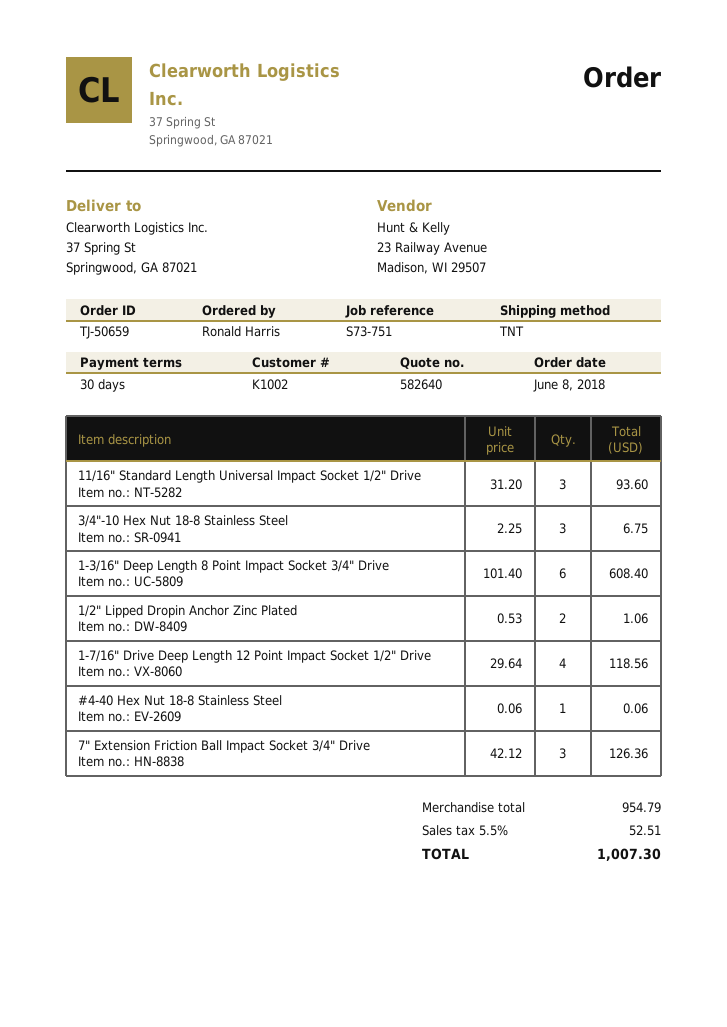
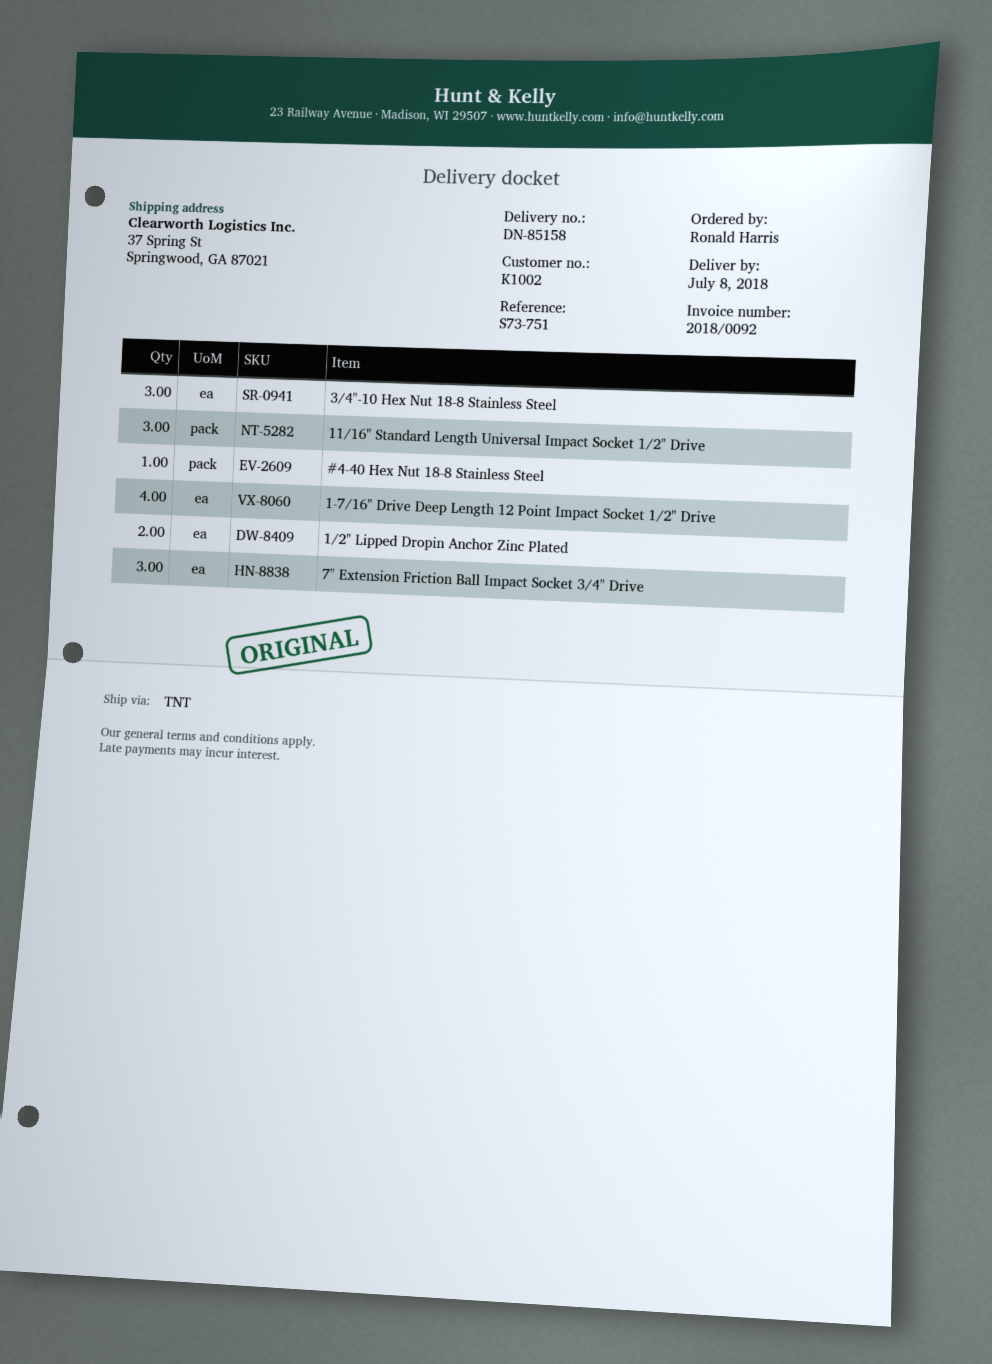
1-3/16" Deep Length 8 Point Impact Socket 3/4" Drive: 6 -> none

